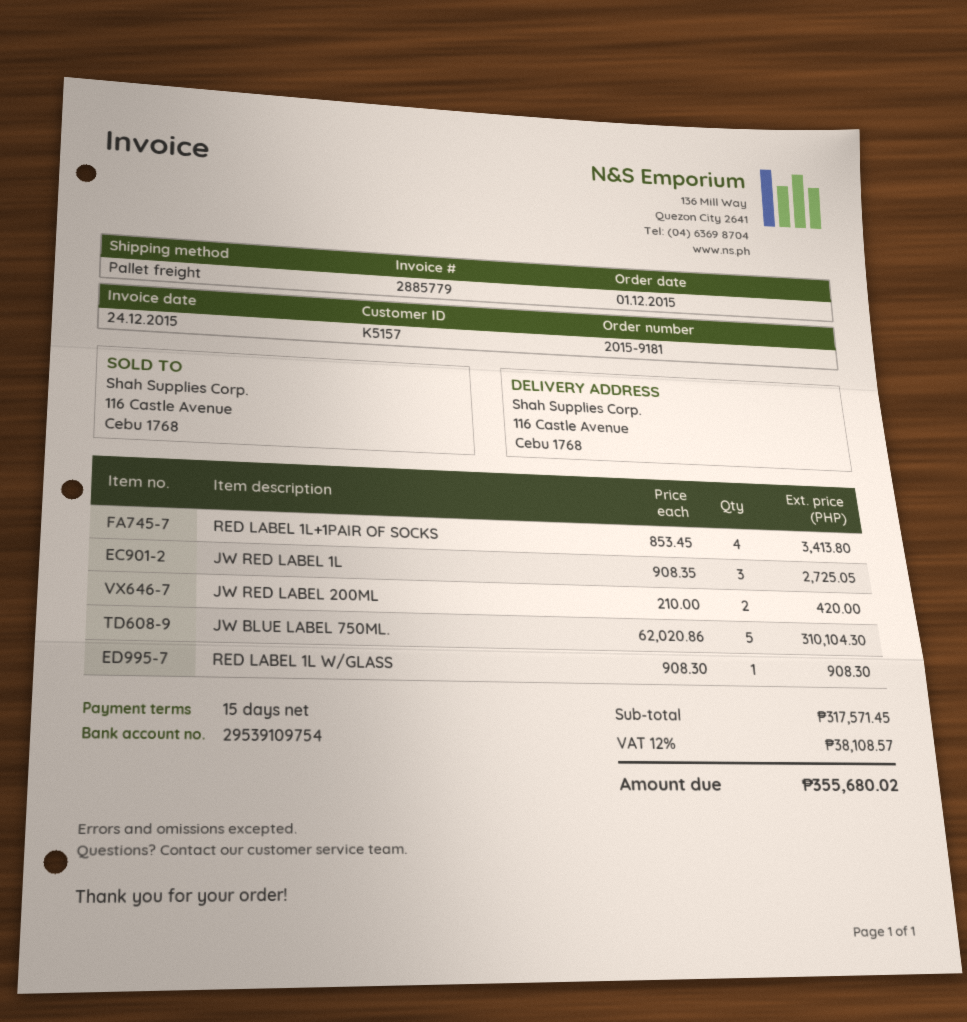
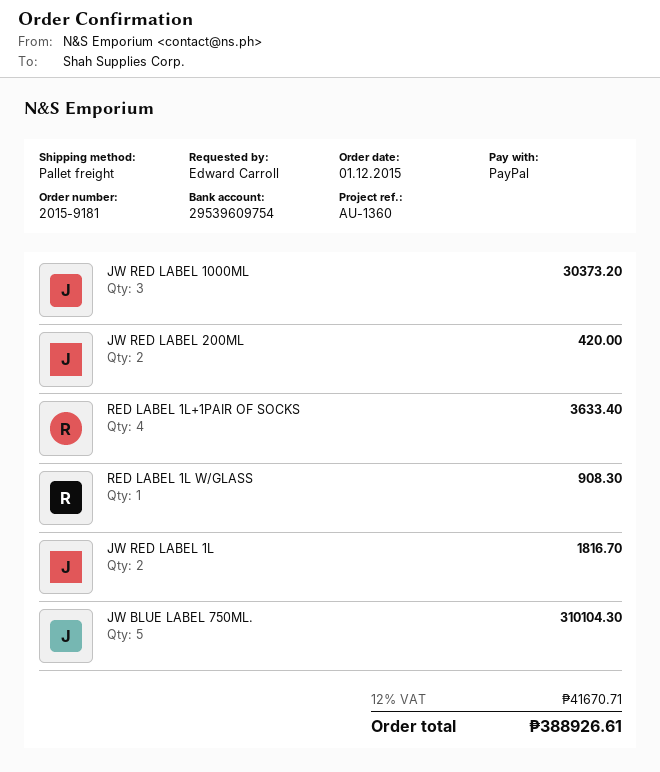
bank account: 29539109754 -> 29539609754
RED LABEL 1L+1PAIR OF SOCKS: 4 for 3413.80 -> 4 for 3633.40
JW RED LABEL 1L: 3 for 2725.05 -> 2 for 1816.70
JW RED LABEL 1000ML: none -> 3 for 30373.20
tax: 12% = 38108.57 -> 12% = 41670.71
total: 355680.02 -> 388926.61

